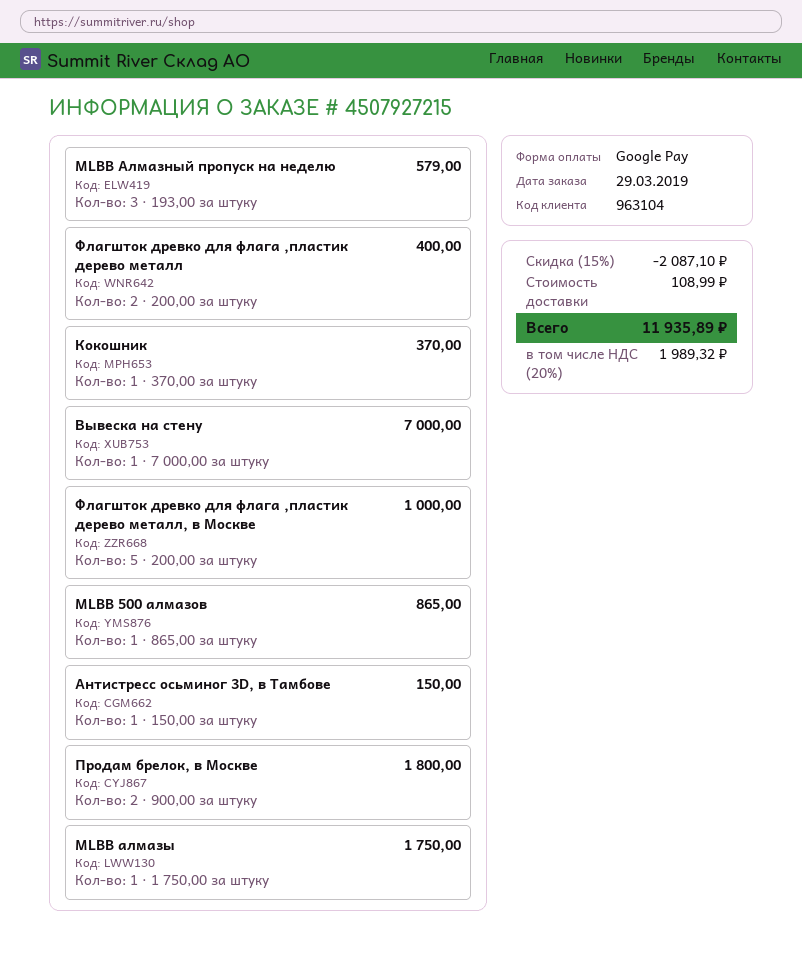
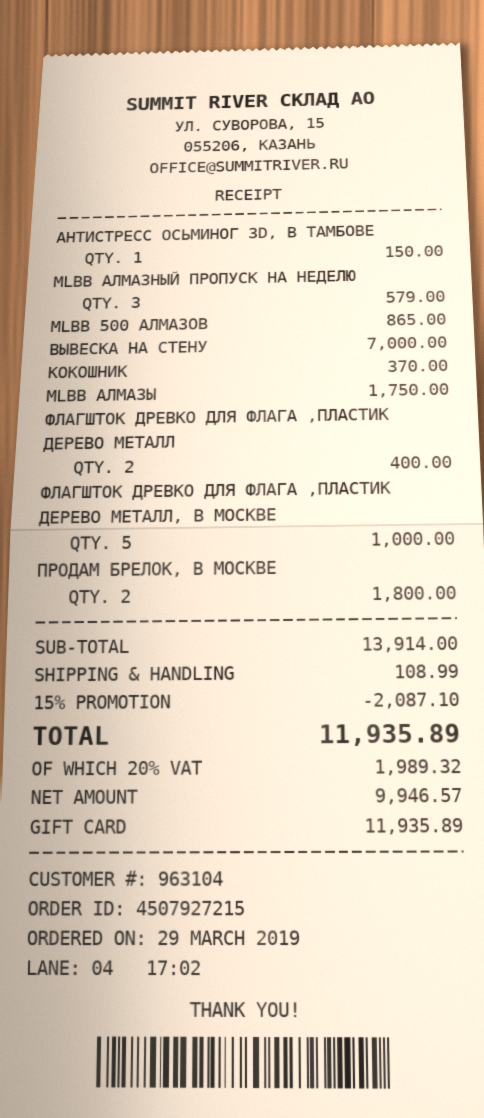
payment method: Google Pay -> gift card

